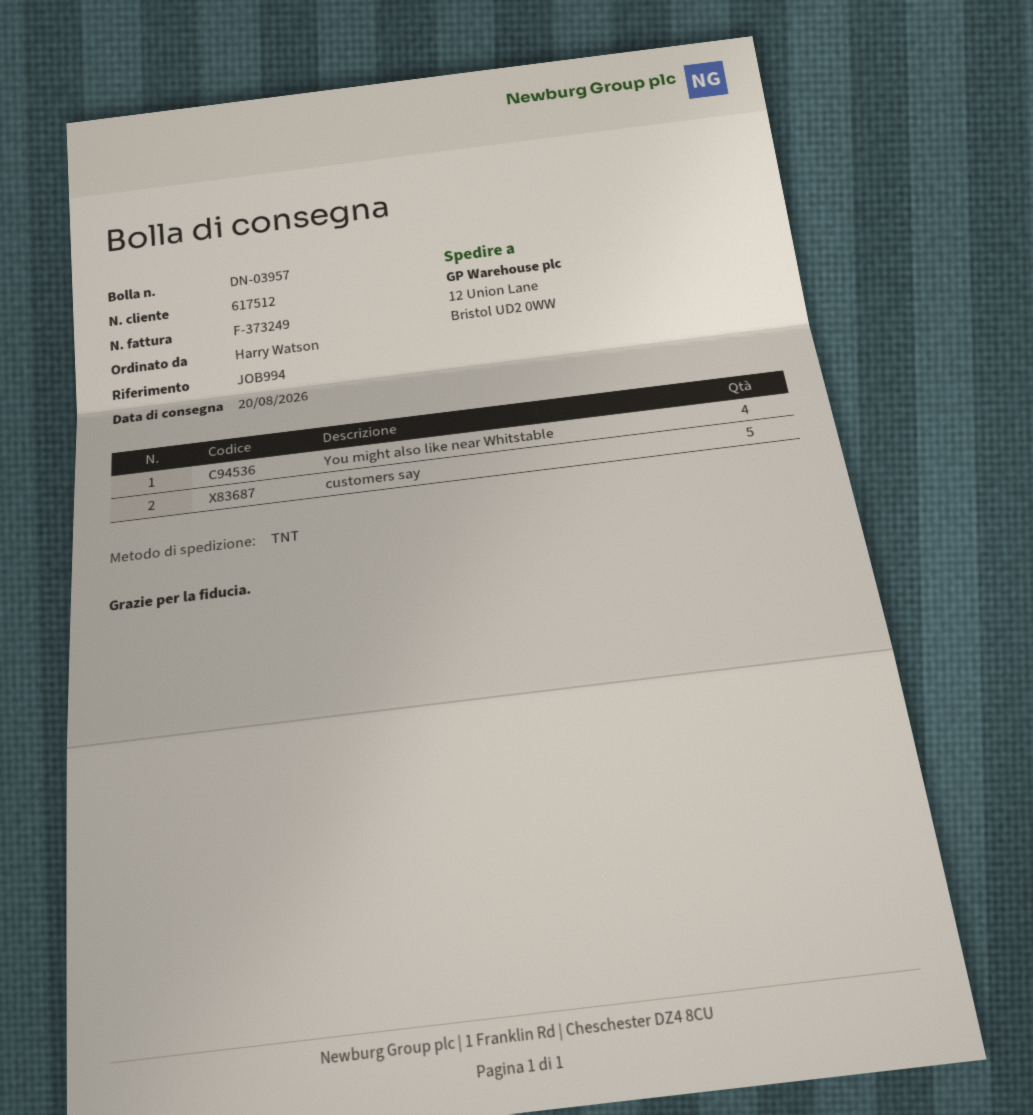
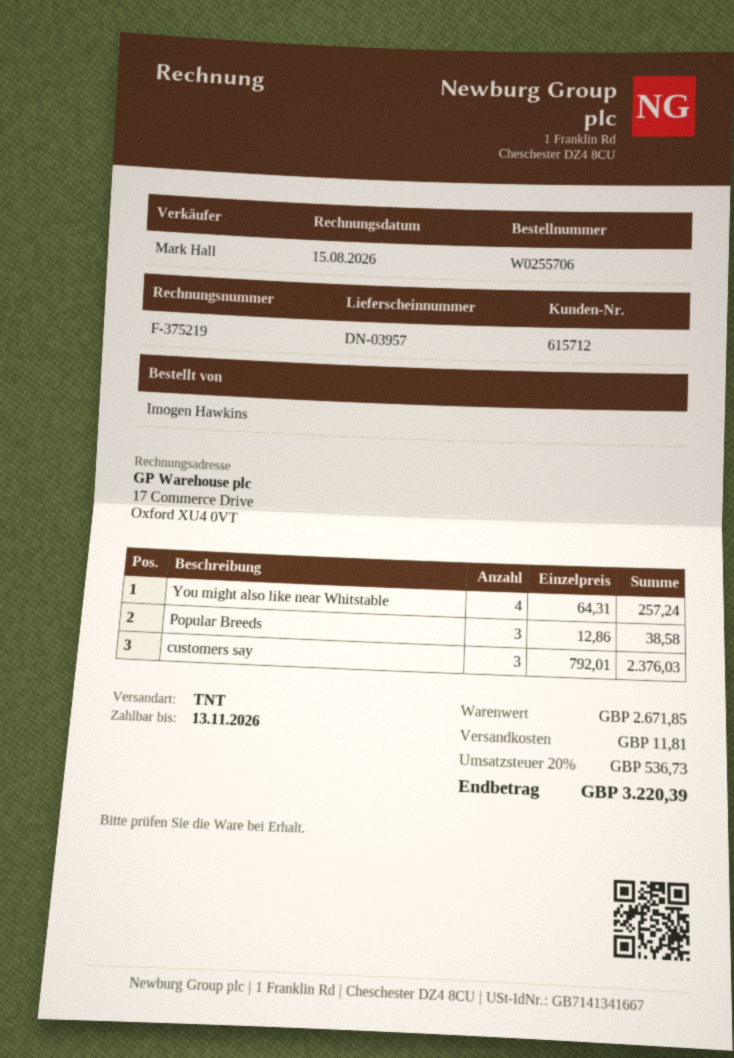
invoice number: F-373249 -> F-375219
customer number: 617512 -> 615712
ordered by: Harry Watson -> Imogen Hawkins
customers say: 5 -> 3
Popular Breeds: none -> 3

